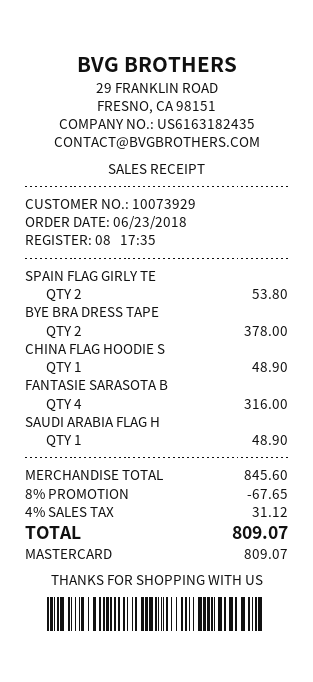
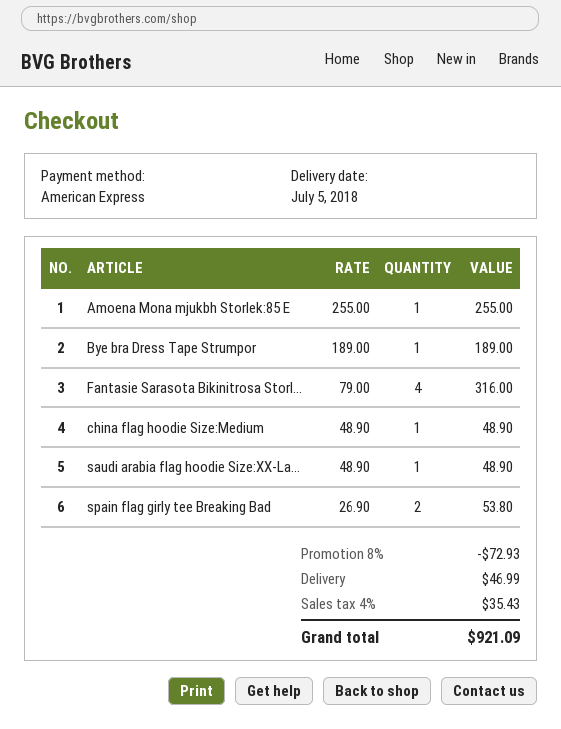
payment method: Mastercard -> American Express
BYE BRA DRESS TAPE: 2 for 378.00 -> 1 for 189.00
Amoena Mona mjukbh Storlek:85 E: none -> 1 for 255.00
discount: 8% = 67.65 -> 8% = 72.93
shipping: none -> 46.99
tax: 4% = 31.12 -> 4% = 35.43
total: 809.07 -> 921.09

